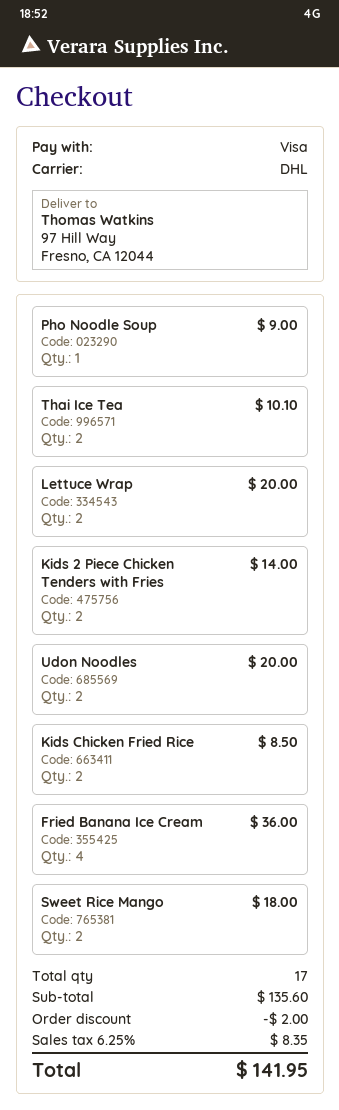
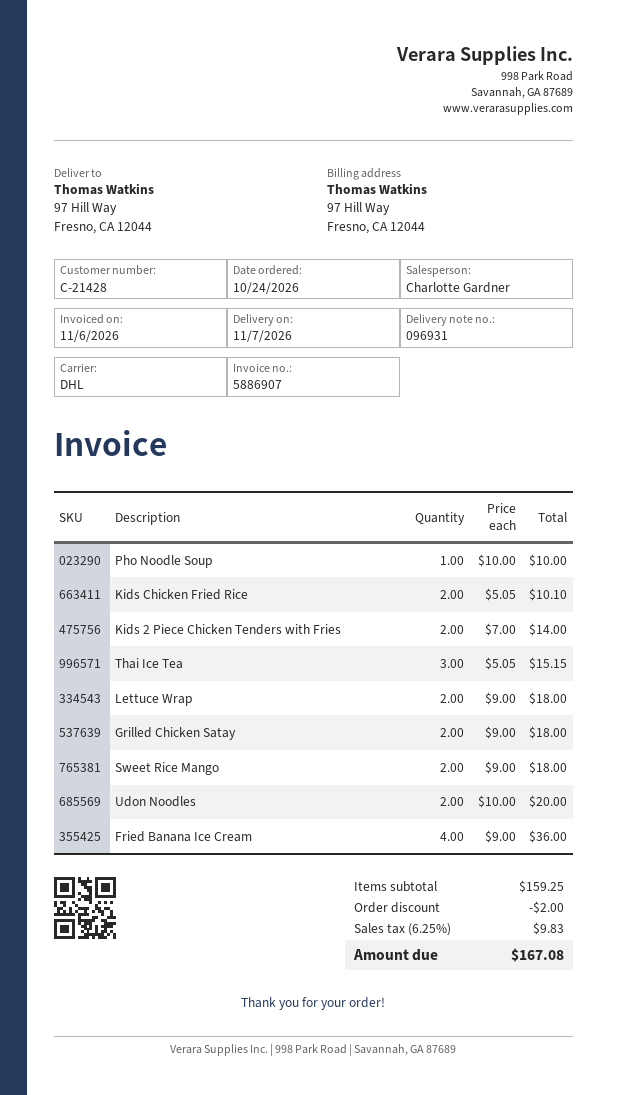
Pho Noodle Soup: 1 for 9.00 -> 1 for 10.00
Thai Ice Tea: 2 for 10.10 -> 3 for 15.15
Lettuce Wrap: 2 for 20.00 -> 2 for 18.00
Kids Chicken Fried Rice: 2 for 8.50 -> 2 for 10.10
Grilled Chicken Satay: none -> 2 for 18.00
subtotal: 135.60 -> 159.25
tax: 6.25% = 8.35 -> 6.25% = 9.83
total: 141.95 -> 167.08

